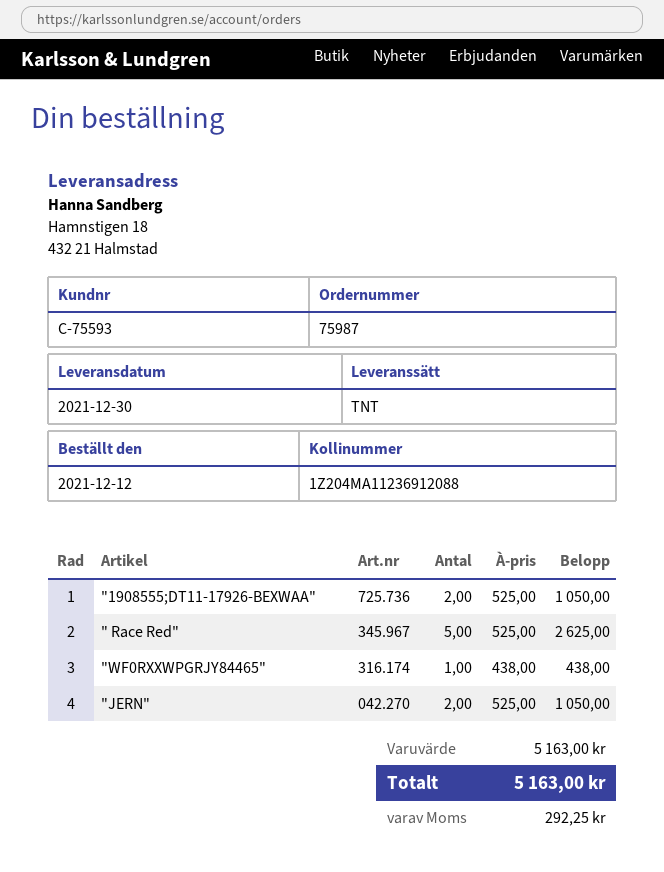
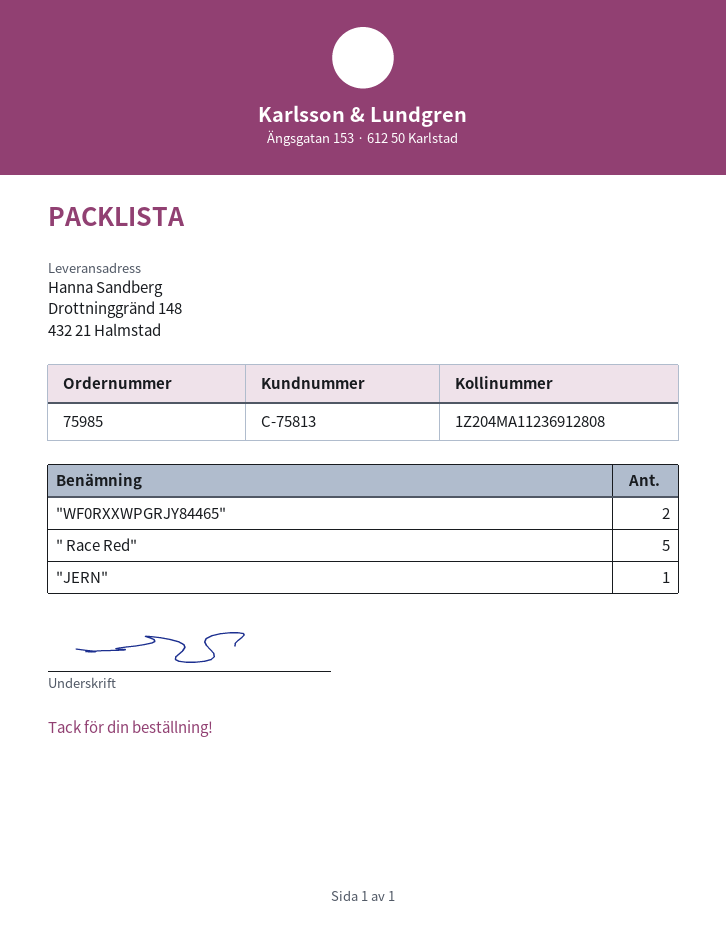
order number: 75987 -> 75985
customer number: C-75593 -> C-75813
tracking number: 1Z204MA11236912088 -> 1Z204MA11236912808
ship to: Hamnstigen 18, 432 21 Halmstad -> Drottninggränd 148, 432 21 Halmstad
"1908555;DT11-17926-BEXWAA": 2 -> none
"WF0RXXWPGRJY84465": 1 -> 2
"JERN": 2 -> 1

